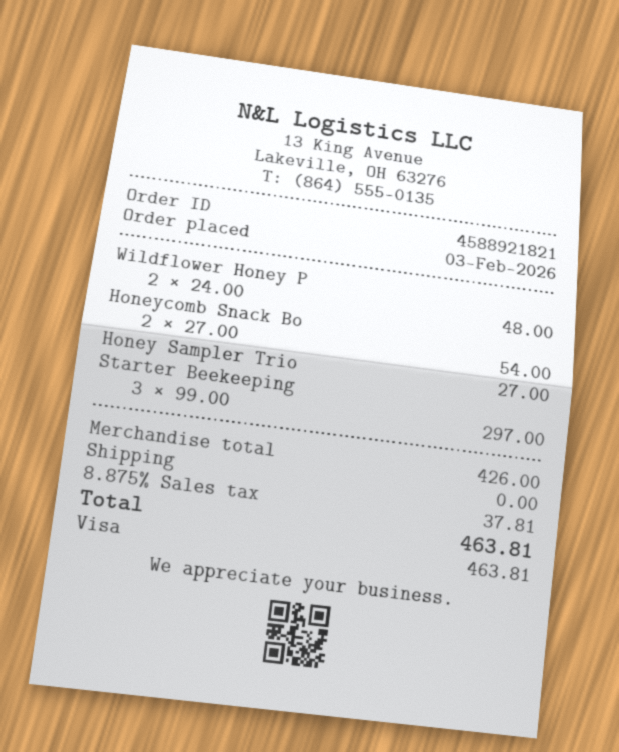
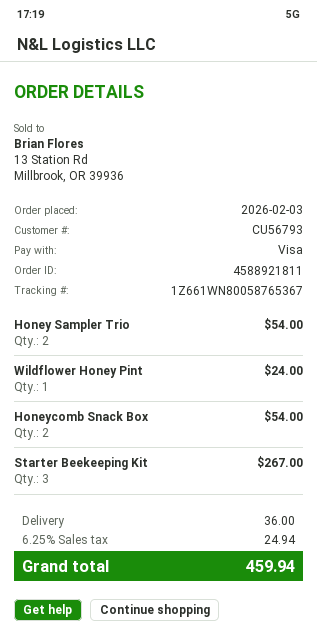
order number: 4588921821 -> 4588921811
Wildflower Honey P: 2 for 48.00 -> 1 for 24.00
Honey Sampler Trio: 1 for 27.00 -> 2 for 54.00
Starter Beekeeping: 3 for 297.00 -> 3 for 267.00
shipping: 0.00 -> 36.00
tax: 8.875% = 37.81 -> 6.25% = 24.94
total: 463.81 -> 459.94

